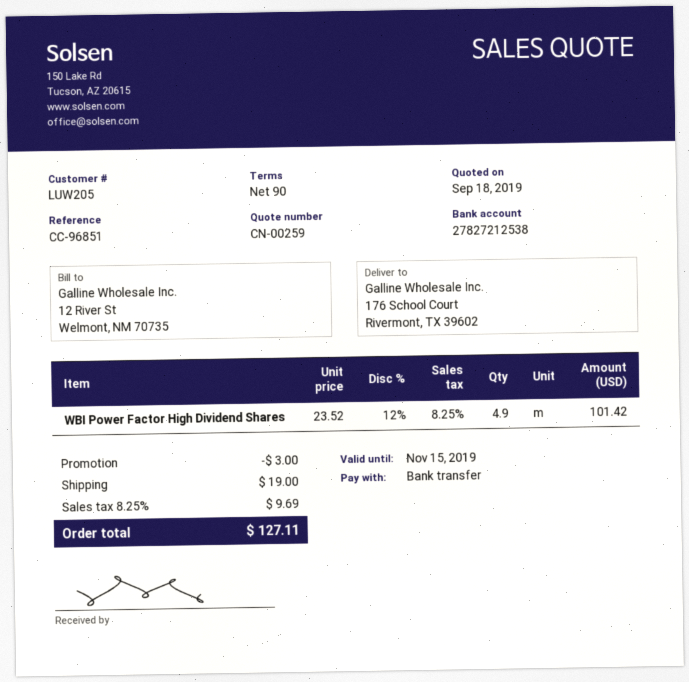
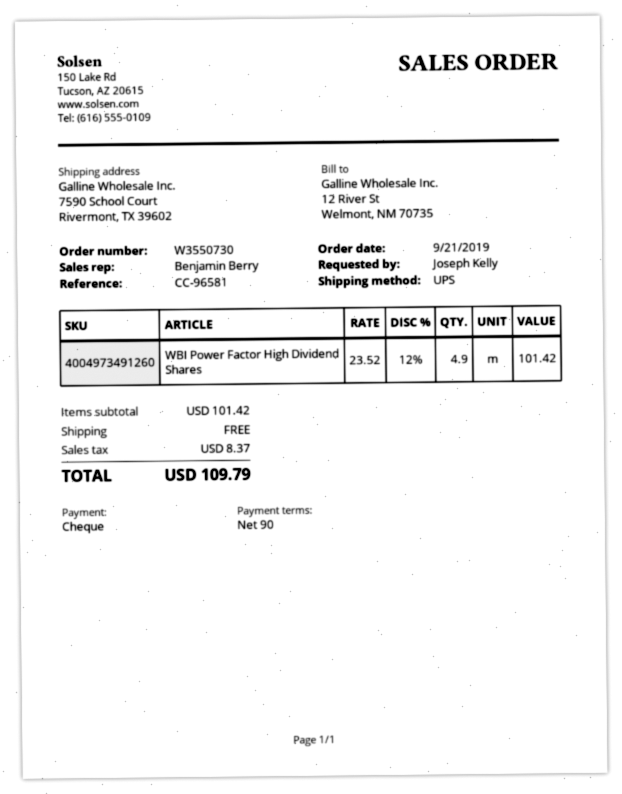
reference: CC-96851 -> CC-96581
payment method: bank transfer -> cheque
ship to: 176 School Court, Rivermont, TX 39602 -> 7590 School Court, Rivermont, TX 39602
discount: 3.00 -> none
shipping: 19.00 -> 0.00
tax: 9.69 -> 8.37
total: 127.11 -> 109.79

